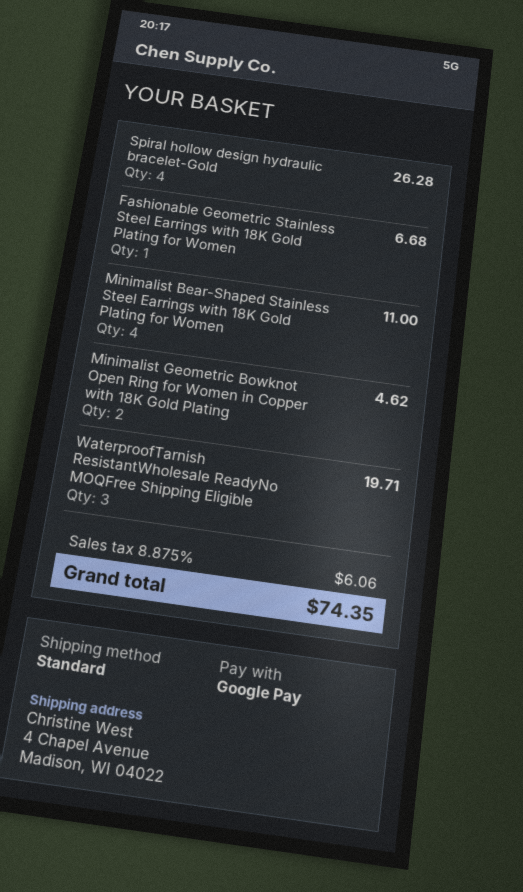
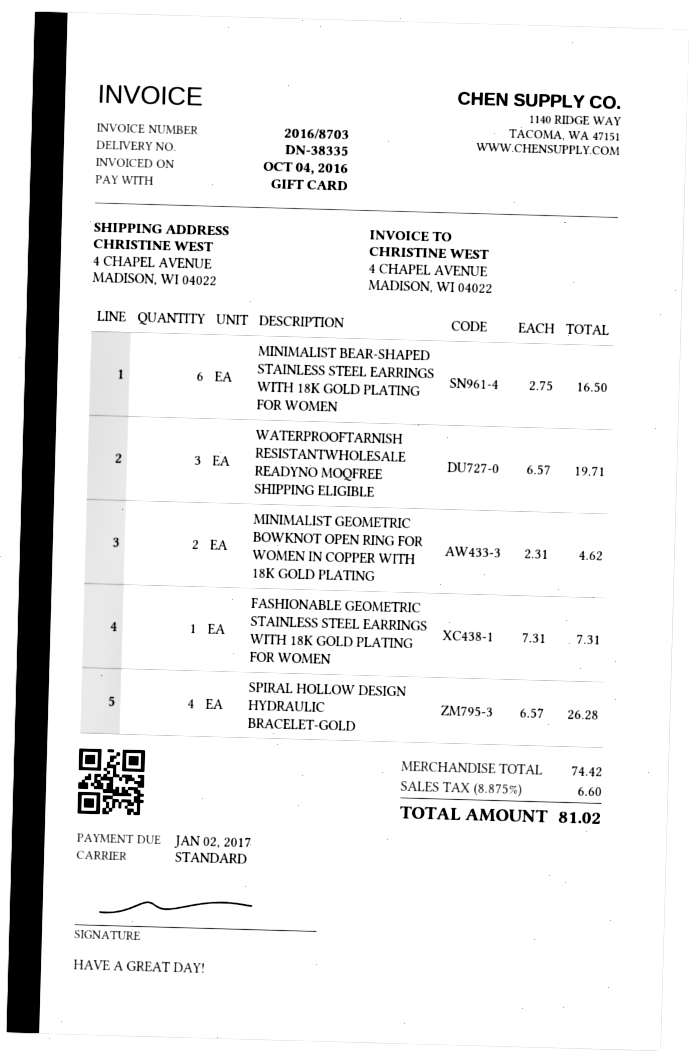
payment method: Google Pay -> gift card
Fashionable Geometric Stainless Steel Earrings with 18K Gold Plating for Women: 1 for 6.68 -> 1 for 7.31
Minimalist Bear-Shaped Stainless Steel Earrings with 18K Gold Plating for Women: 4 for 11.00 -> 6 for 16.50
tax: 8.875% = 6.06 -> 8.875% = 6.60
total: 74.35 -> 81.02

